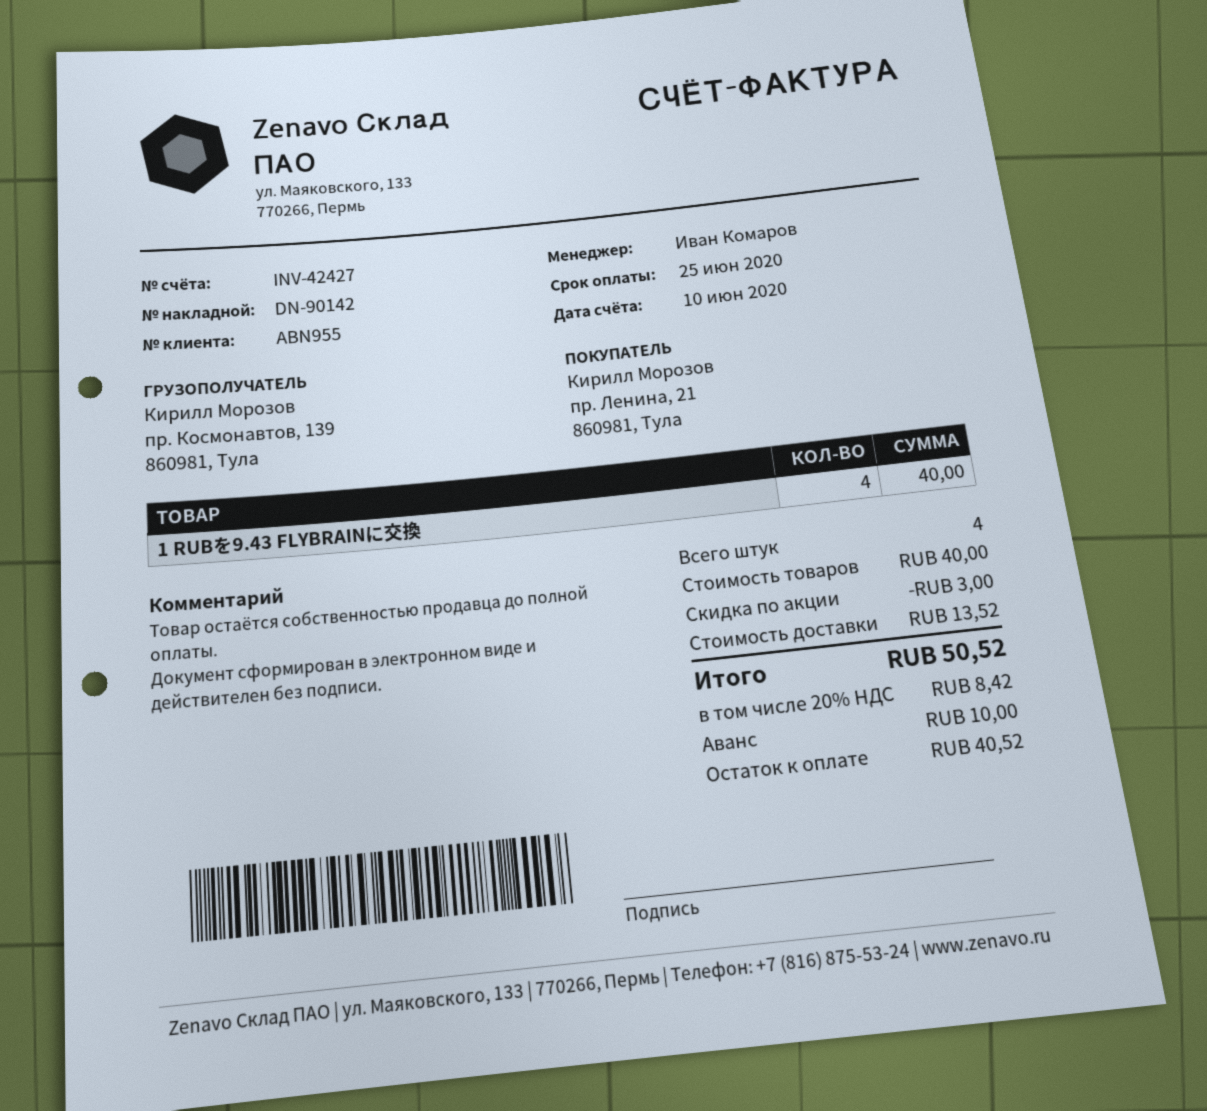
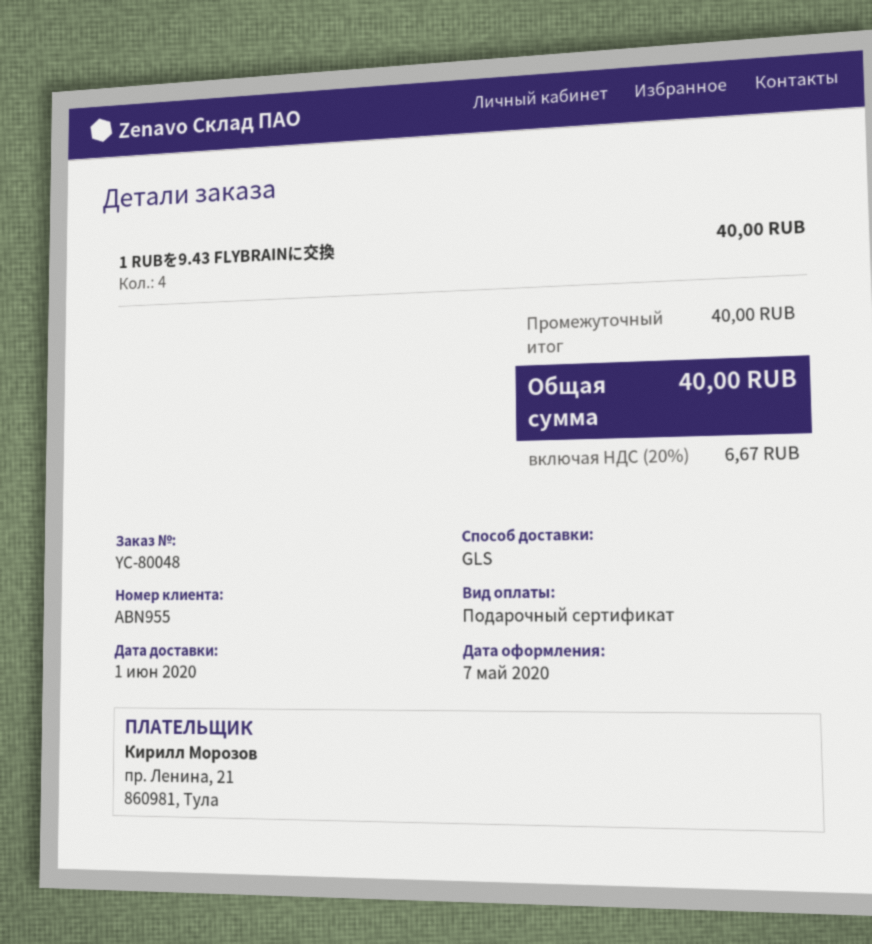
discount: 3.00 -> none
shipping: 13.52 -> none
tax: 20% = 8.42 -> 20% = 6.67
total: 50.52 -> 40.00

